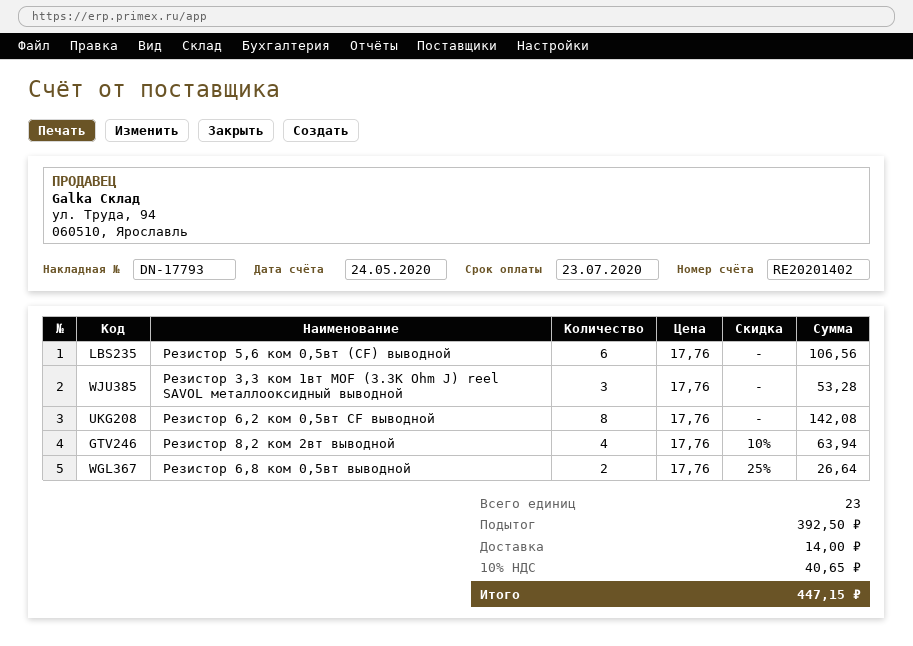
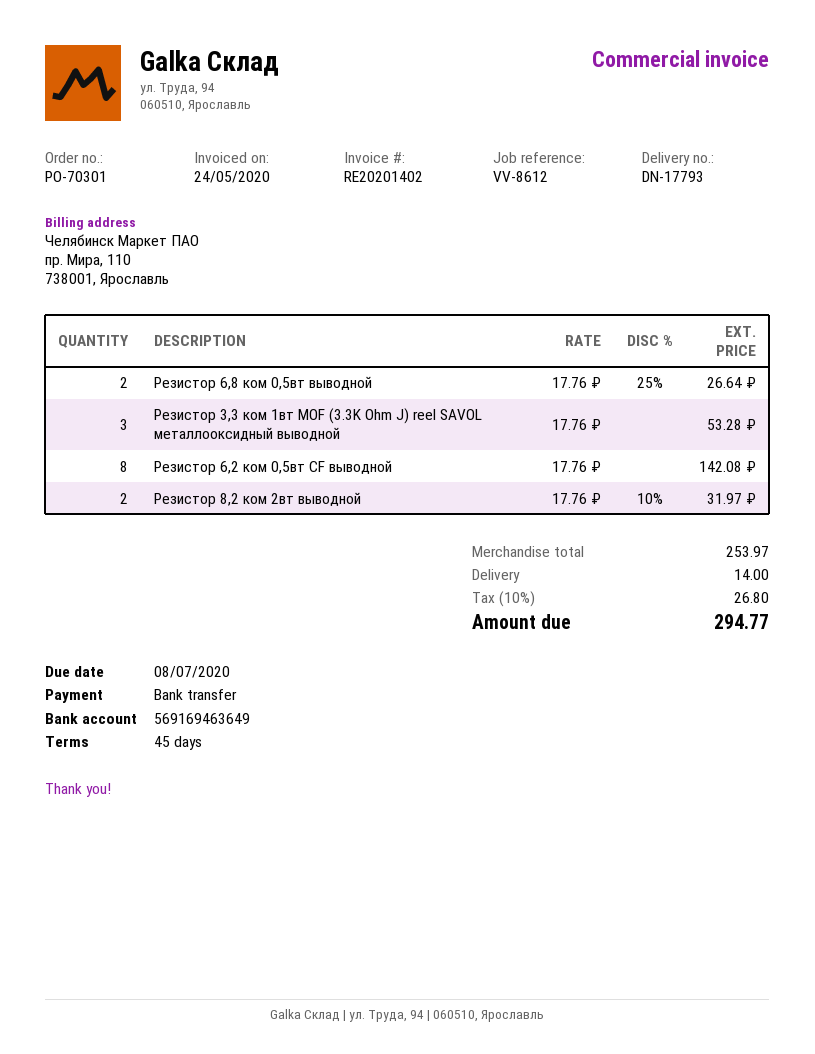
due date: 2020-07-23 -> 2020-07-08
Резистор 5,6 ком 0,5вт (CF) выводной: 6 x 17.76 = 106.56 -> none
Резистор 8,2 ком 2вт выводной: 4 x 17.76 - 10% = 63.94 -> 2 x 17.76 - 10% = 31.97
subtotal: 392.50 -> 253.97
tax: 10% = 40.65 -> 10% = 26.80
total: 447.15 -> 294.77

